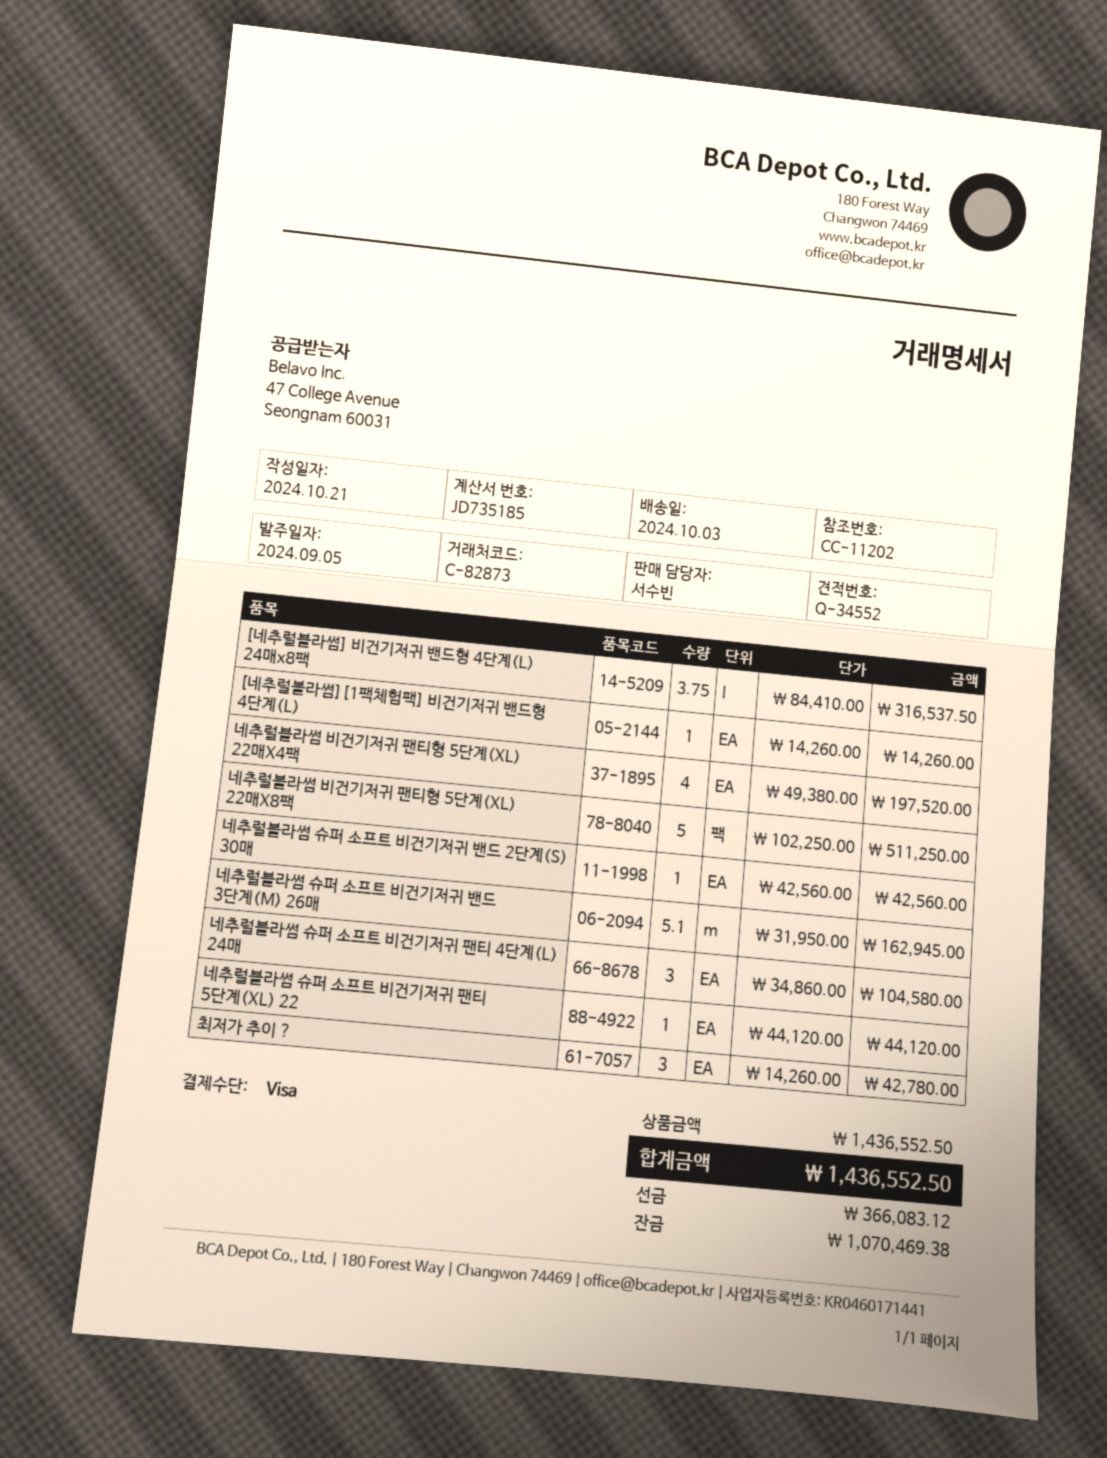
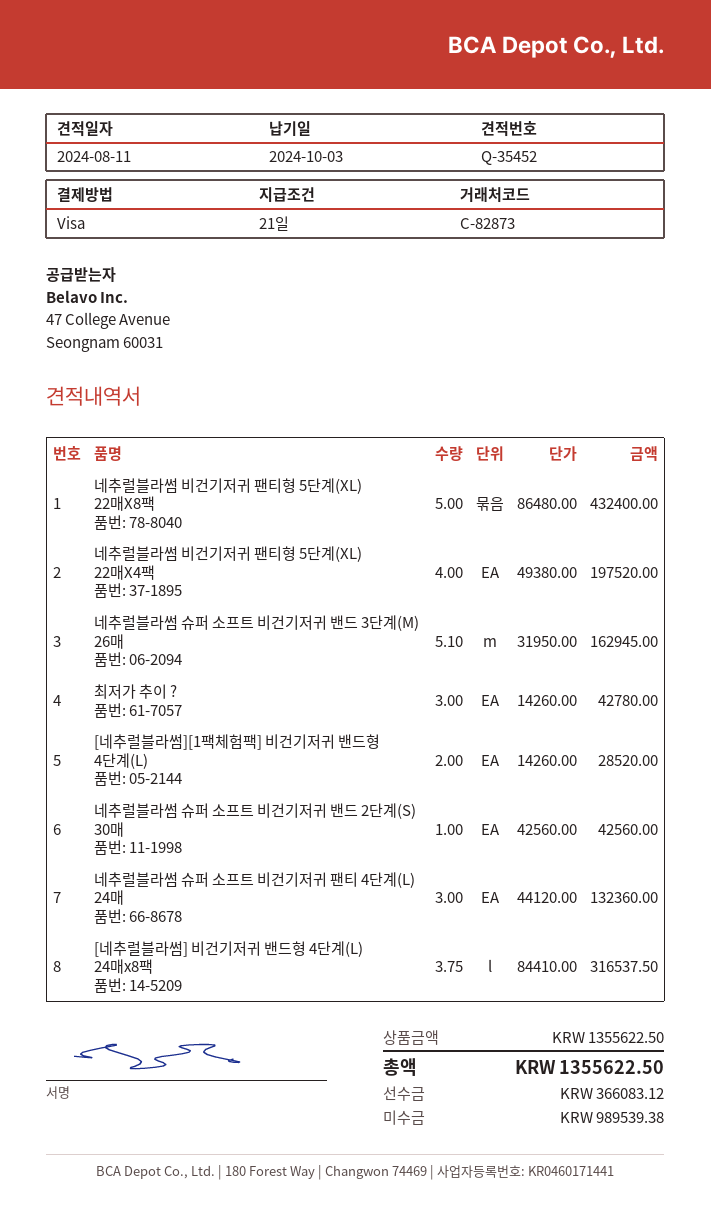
quote number: Q-34552 -> Q-35452
[네추럴블라썸][1팩체험팩] 비건기저귀 밴드형 4단계(L): 1 x 14260.00 = 14260.00 -> 2 x 14260.00 = 28520.00
네추럴블라썸 비건기저귀 팬티형 5단계(XL) 22매X8팩: 5 x 102250.00 = 511250.00 -> 5 x 86480.00 = 432400.00
네추럴블라썸 슈퍼 소프트 비건기저귀 팬티 4단계(L) 24매: 3 x 34860.00 = 104580.00 -> 3 x 44120.00 = 132360.00
네추럴블라썸 슈퍼 소프트 비건기저귀 팬티 5단계(XL) 22: 1 x 44120.00 = 44120.00 -> none
subtotal: 1436552.50 -> 1355622.50
total: 1436552.50 -> 1355622.50
balance: 1070469.38 -> 989539.38

